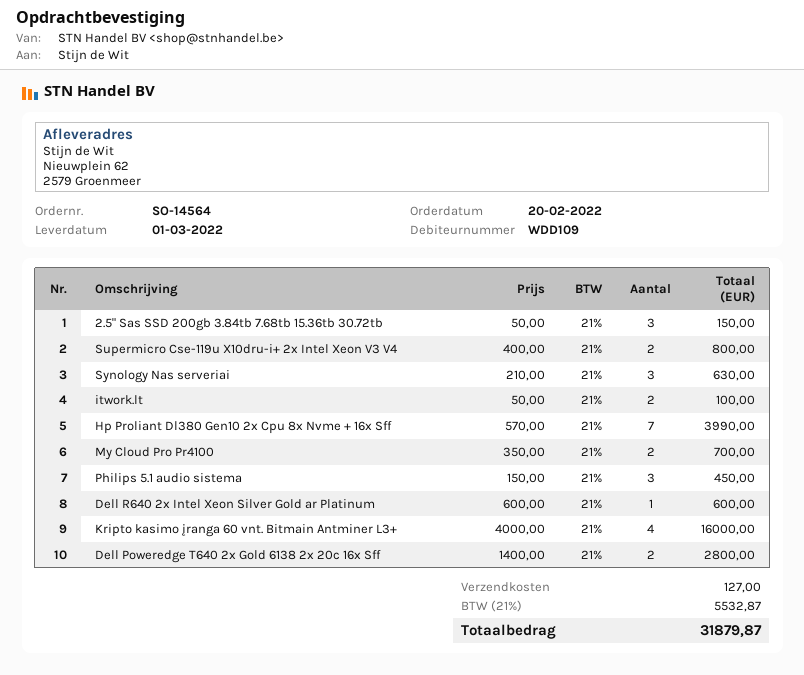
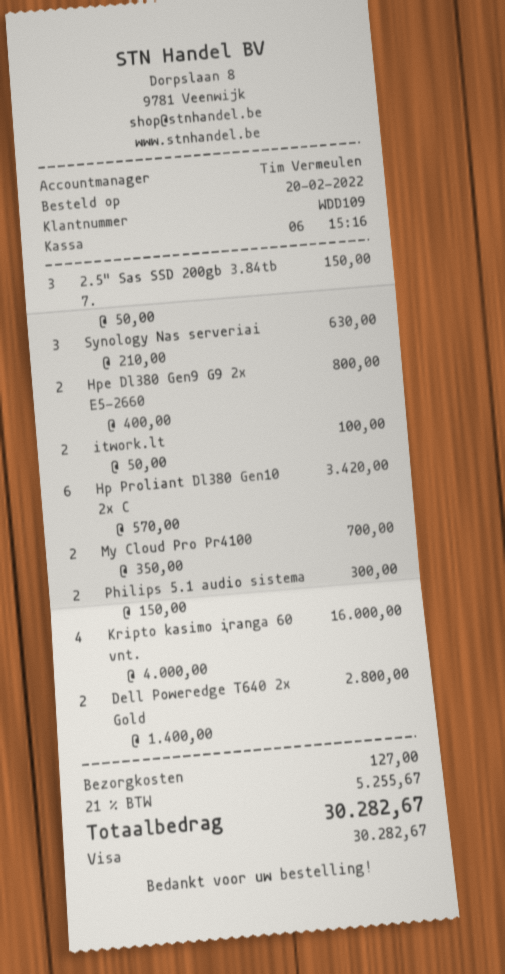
Supermicro Cse-119u X10dru-i+ 2x Intel Xeon V3 V4: 2 x 400.00 = 800.00 -> none
Hp Proliant Dl380 Gen10 2x Cpu 8x Nvme + 16x Sff: 7 x 570.00 = 3990.00 -> 6 x 570.00 = 3420.00
Philips 5.1 audio sistema: 3 x 150.00 = 450.00 -> 2 x 150.00 = 300.00
Dell R640 2x Intel Xeon Silver Gold ar Platinum: 1 x 600.00 = 600.00 -> none
Hpe Dl380 Gen9 G9 2x E5-2660: none -> 2 x 400.00 = 800.00
tax: 21% = 5532.87 -> 21% = 5255.67
total: 31879.87 -> 30282.67

